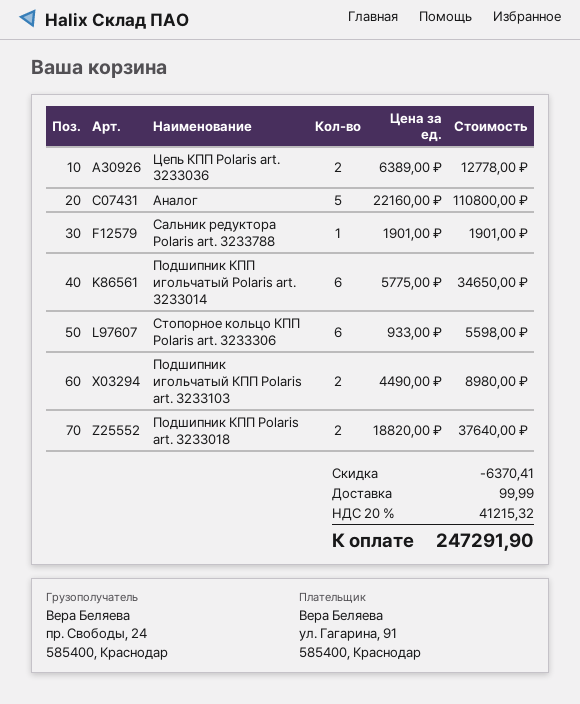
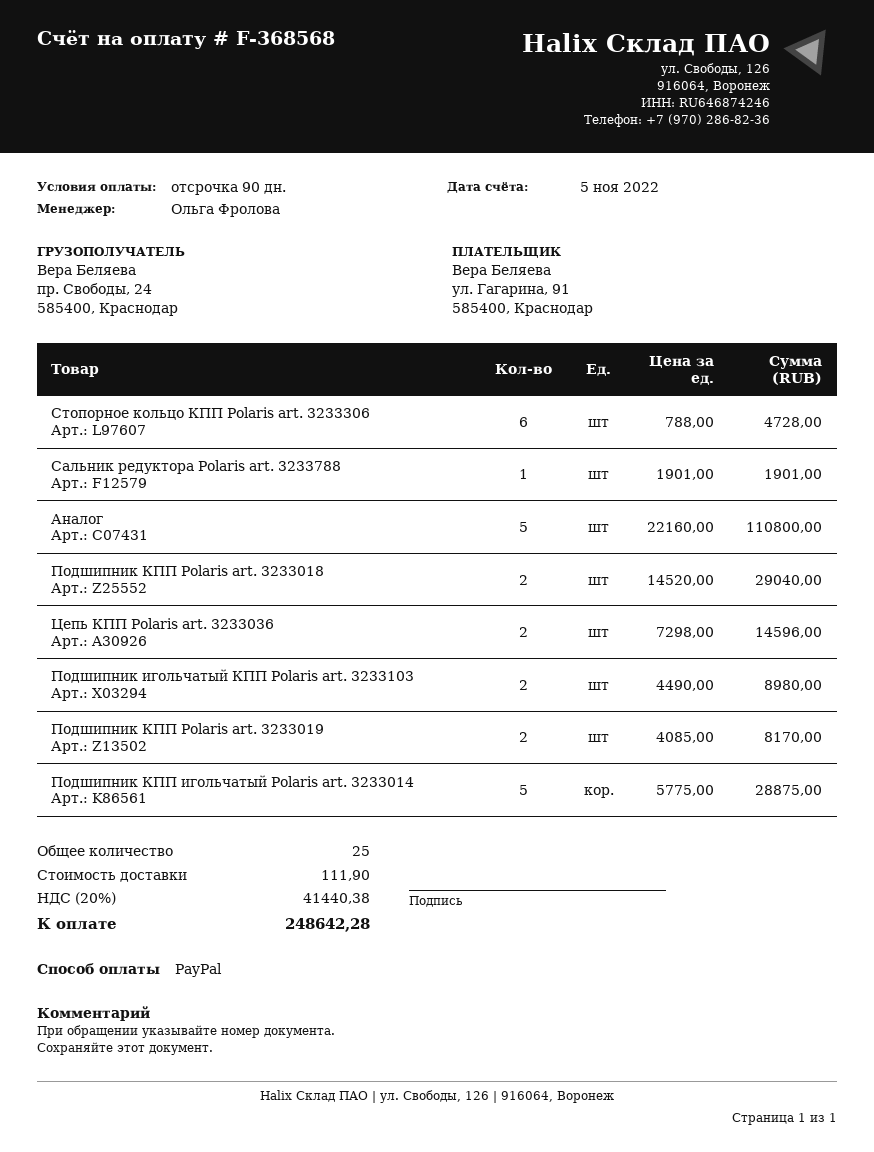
Цепь КПП Polaris art. 3233036: 2 x 6389.00 = 12778.00 -> 2 x 7298.00 = 14596.00
Подшипник КПП игольчатый Polaris art. 3233014: 6 x 5775.00 = 34650.00 -> 5 x 5775.00 = 28875.00
Стопорное кольцо КПП Polaris art. 3233306: 6 x 933.00 = 5598.00 -> 6 x 788.00 = 4728.00
Подшипник КПП Polaris art. 3233018: 2 x 18820.00 = 37640.00 -> 2 x 14520.00 = 29040.00
Подшипник КПП Polaris art. 3233019: none -> 2 x 4085.00 = 8170.00
discount: 6370.41 -> none
shipping: 99.99 -> 111.90
tax: 20% = 41215.32 -> 20% = 41440.38
total: 247291.90 -> 248642.28

